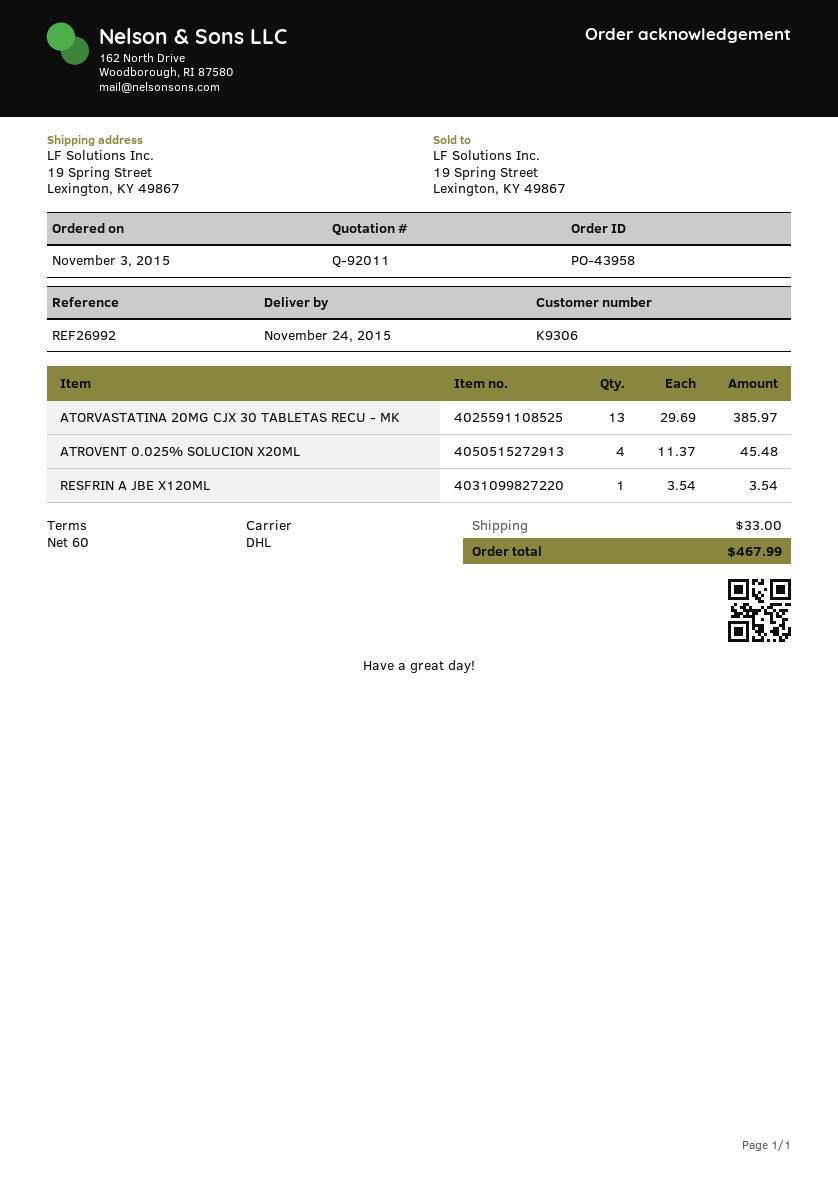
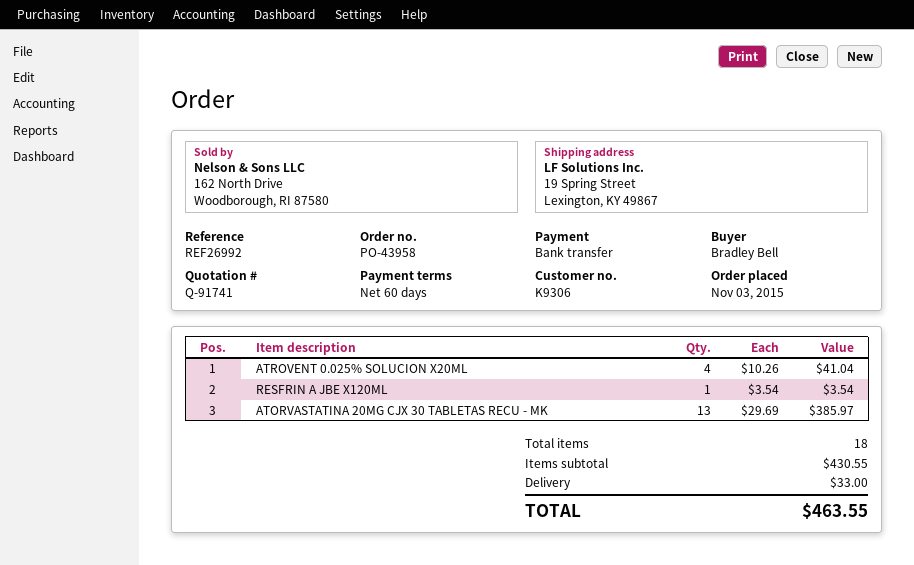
quote number: Q-92011 -> Q-91741
ATROVENT 0.025% SOLUCION X20ML: 4 x 11.37 = 45.48 -> 4 x 10.26 = 41.04
total: 467.99 -> 463.55

